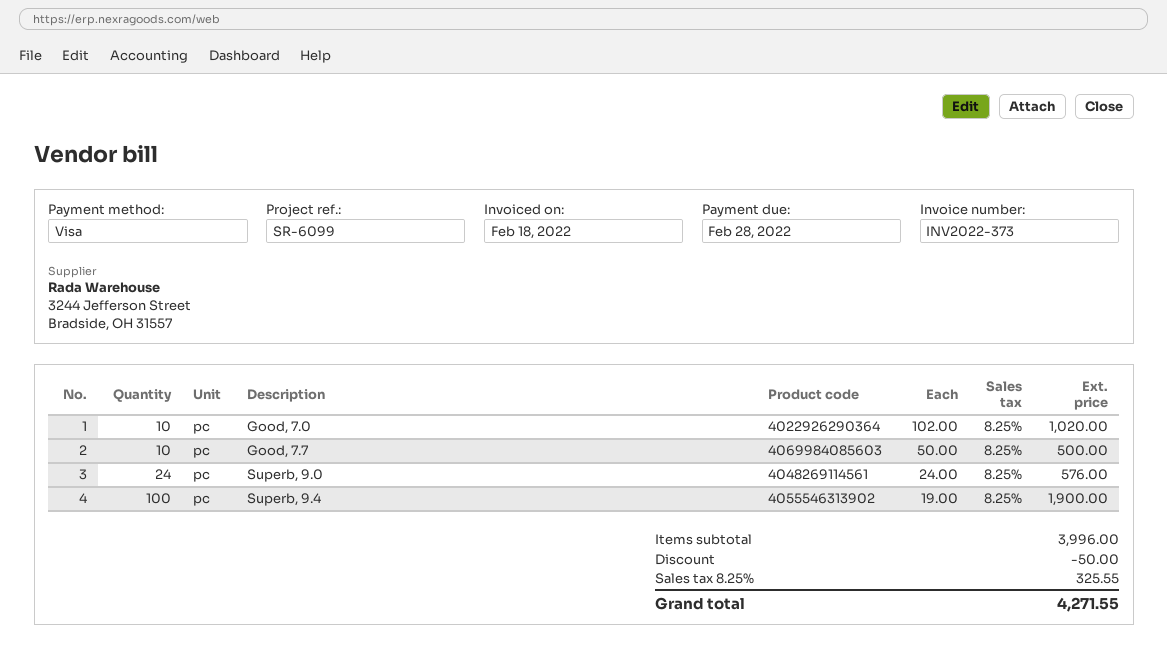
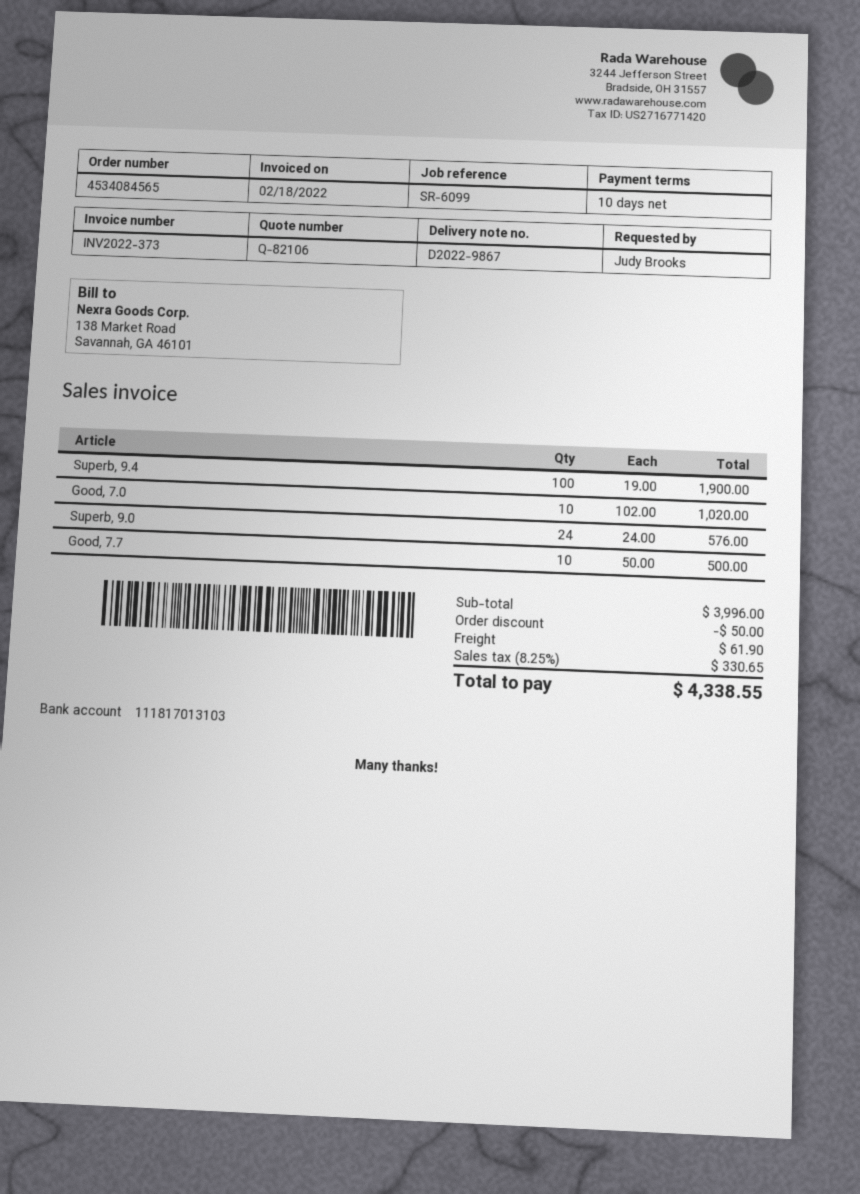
shipping: none -> 61.90
tax: 8.25% = 325.55 -> 8.25% = 330.65
total: 4271.55 -> 4338.55

